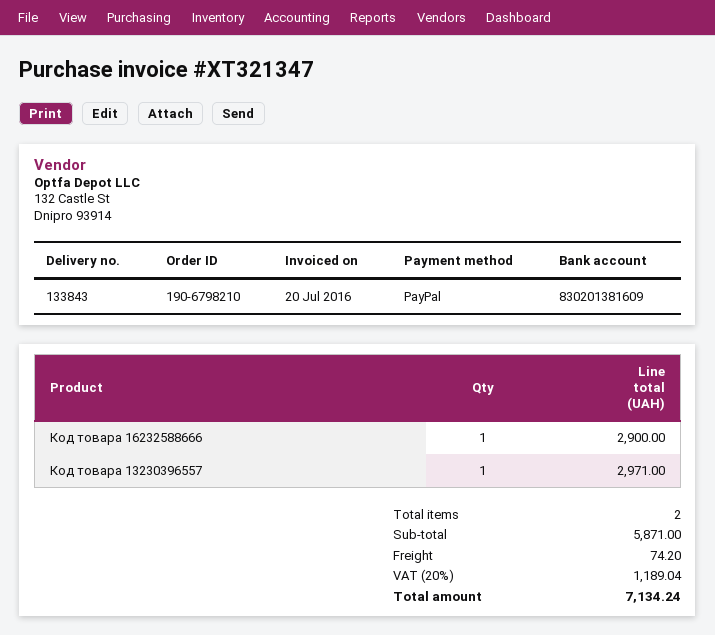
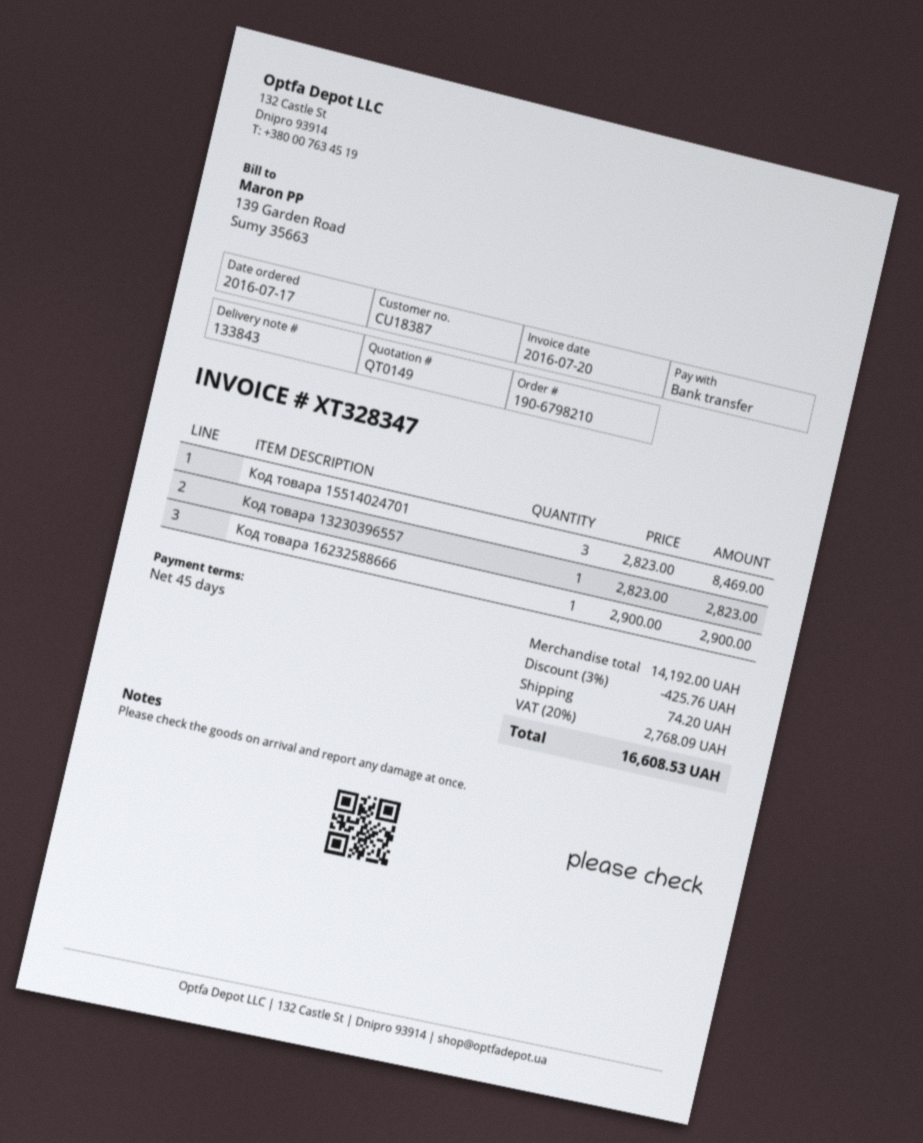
invoice number: XT321347 -> XT328347
payment method: PayPal -> bank transfer
Код товара 13230396557: 1 for 2971.00 -> 1 for 2823.00
Код товара 15514024701: none -> 3 for 8469.00
subtotal: 5871.00 -> 14192.00
discount: none -> 3% = 425.76
tax: 20% = 1189.04 -> 20% = 2768.09
total: 7134.24 -> 16608.53

